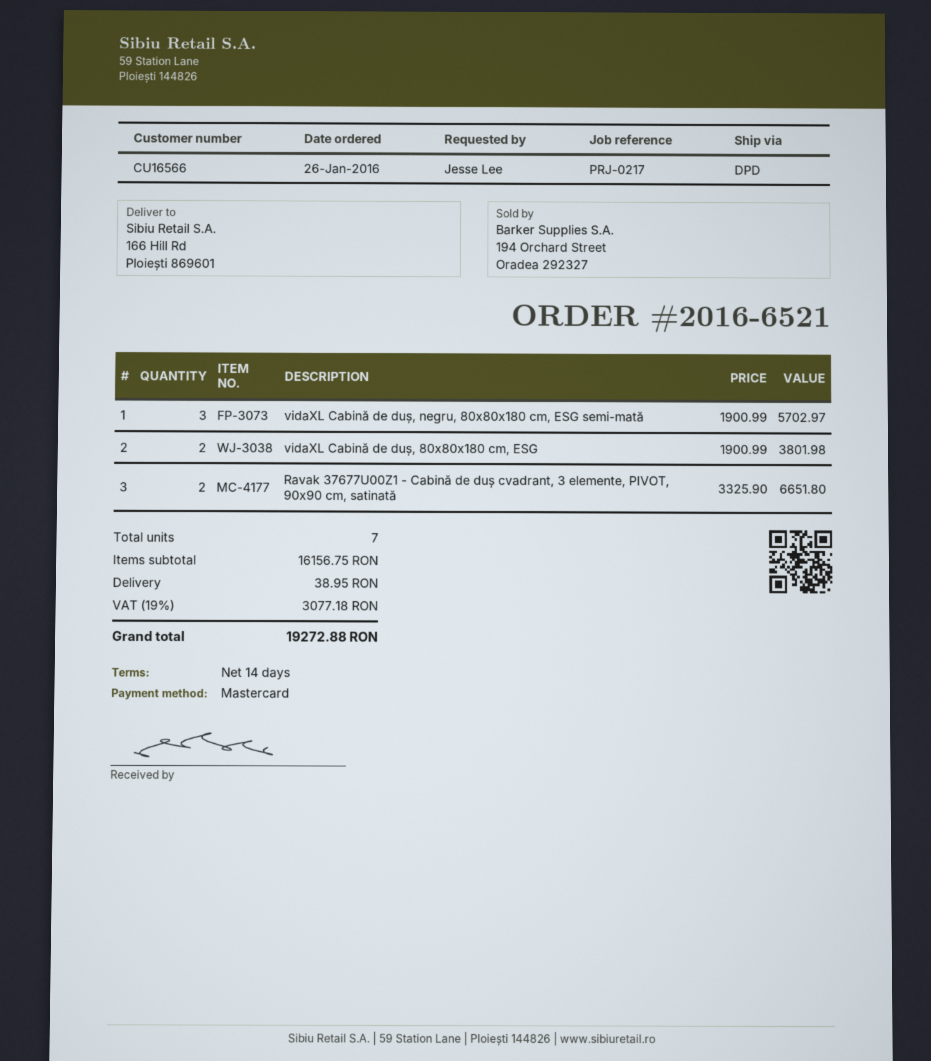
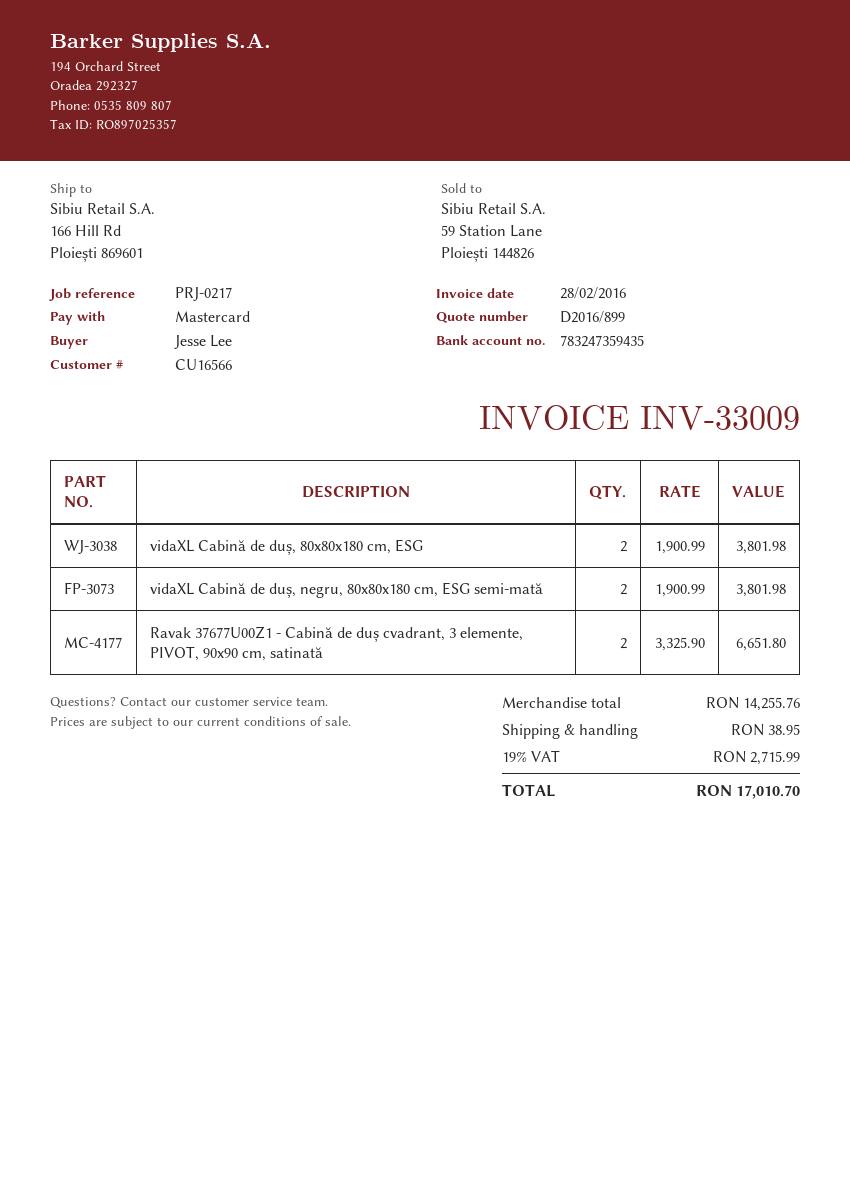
vidaXL Cabină de duș, negru, 80x80x180 cm, ESG semi-mată: 3 x 1900.99 = 5702.97 -> 2 x 1900.99 = 3801.98
subtotal: 16156.75 -> 14255.76
tax: 19% = 3077.18 -> 19% = 2715.99
total: 19272.88 -> 17010.70

